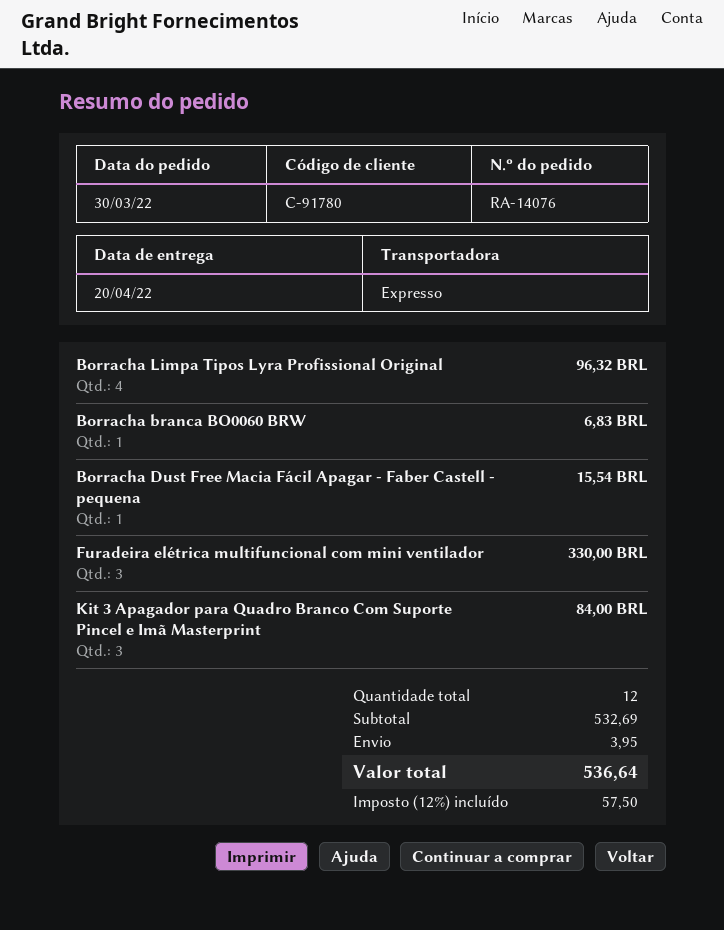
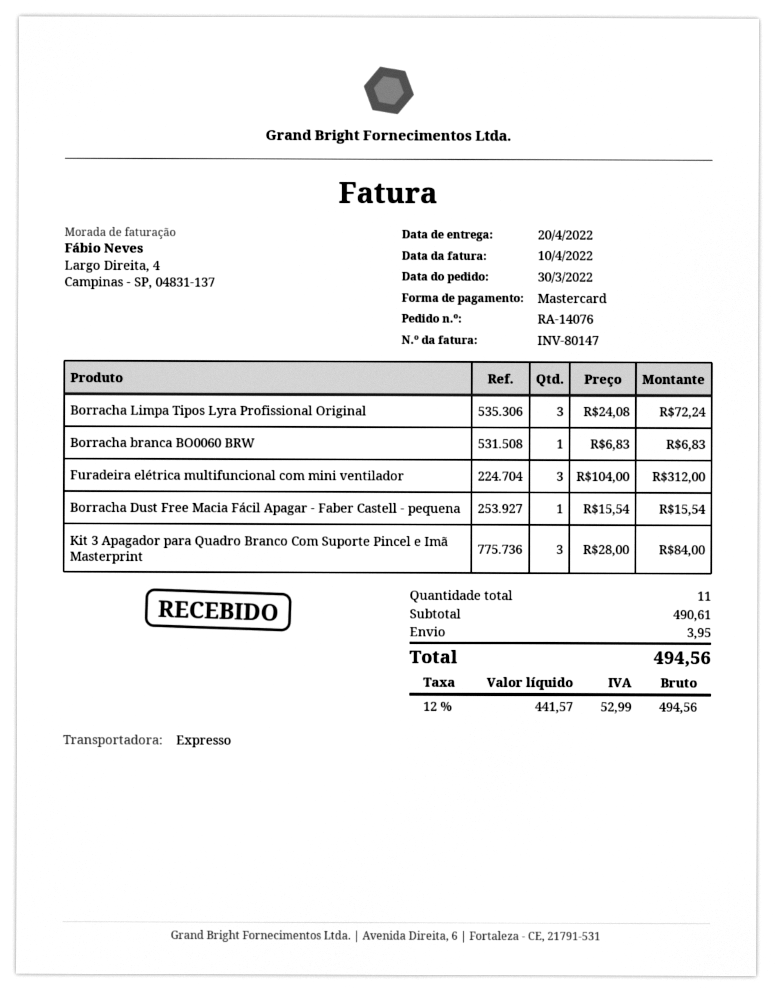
Borracha Limpa Tipos Lyra Profissional Original: 4 for 96.32 -> 3 for 72.24
Furadeira elétrica multifuncional com mini ventilador: 3 for 330.00 -> 3 for 312.00
total quantity: 12 -> 11
subtotal: 532.69 -> 490.61
tax: 12% = 57.50 -> 12% = 52.99
total: 536.64 -> 494.56

